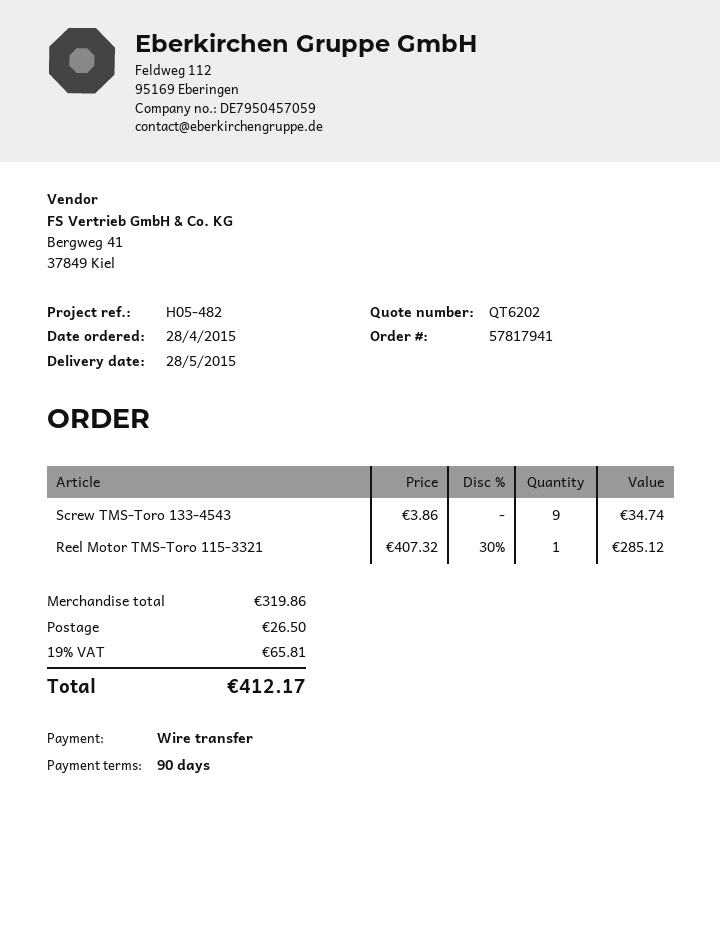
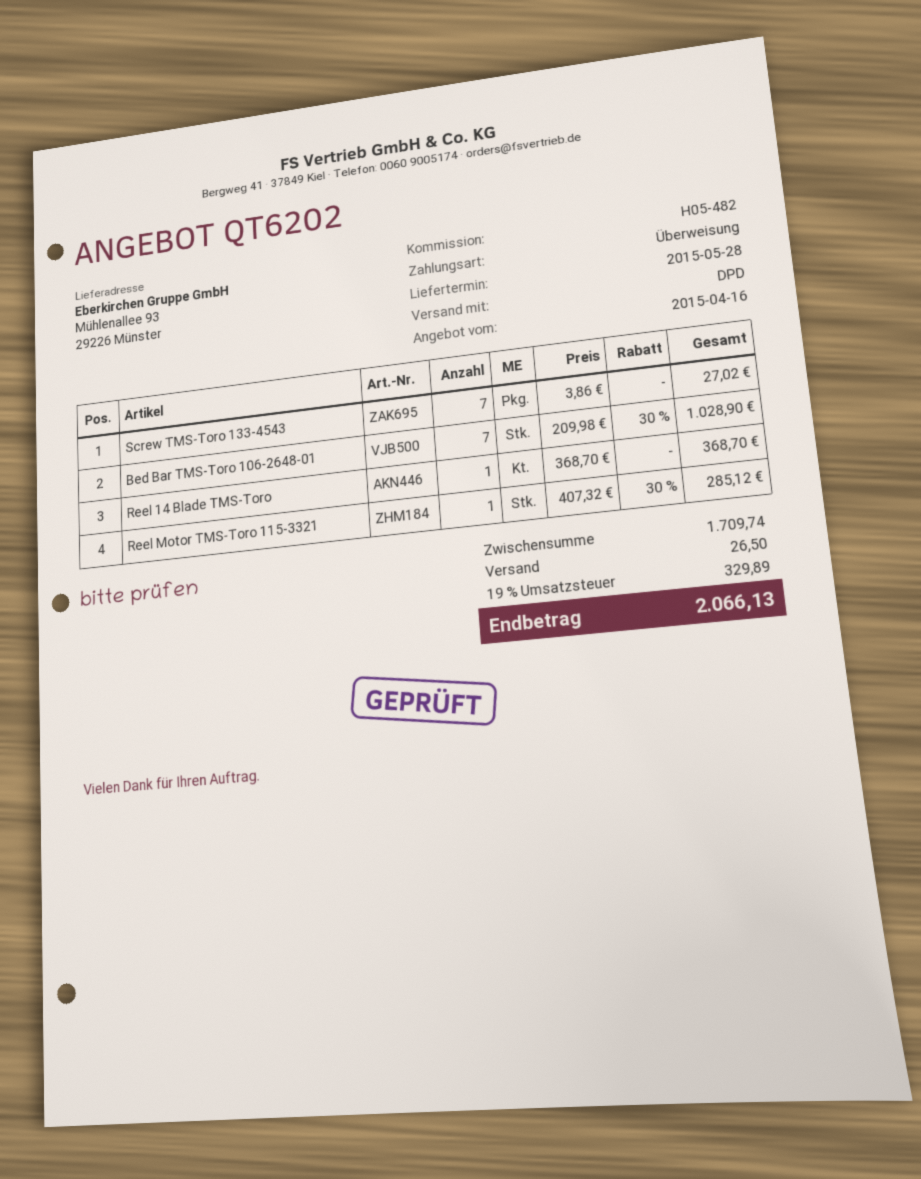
Screw TMS-Toro 133-4543: 9 x 3.86 = 34.74 -> 7 x 3.86 = 27.02
Bed Bar TMS-Toro 106-2648-01: none -> 7 x 209.98 - 30% = 1028.90
Reel 14 Blade TMS-Toro: none -> 1 x 368.70 = 368.70
subtotal: 319.86 -> 1709.74
tax: 19% = 65.81 -> 19% = 329.89
total: 412.17 -> 2066.13

